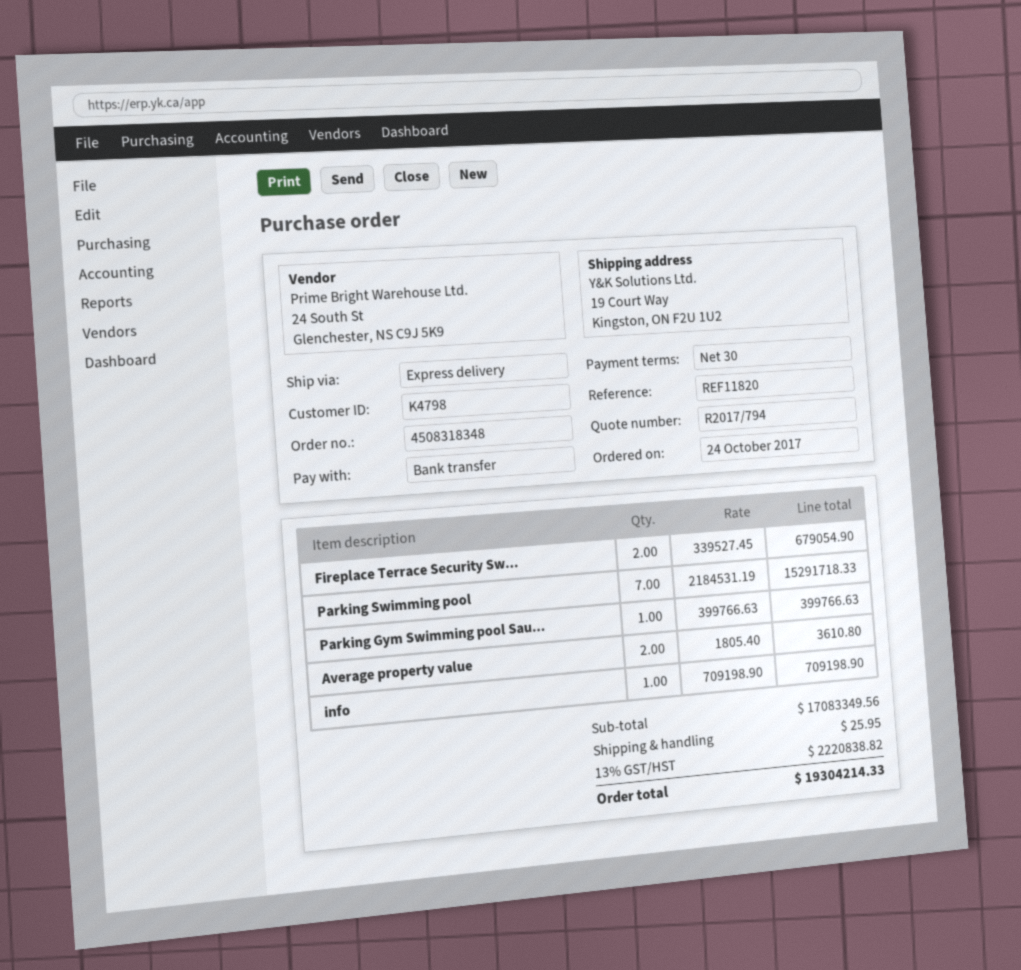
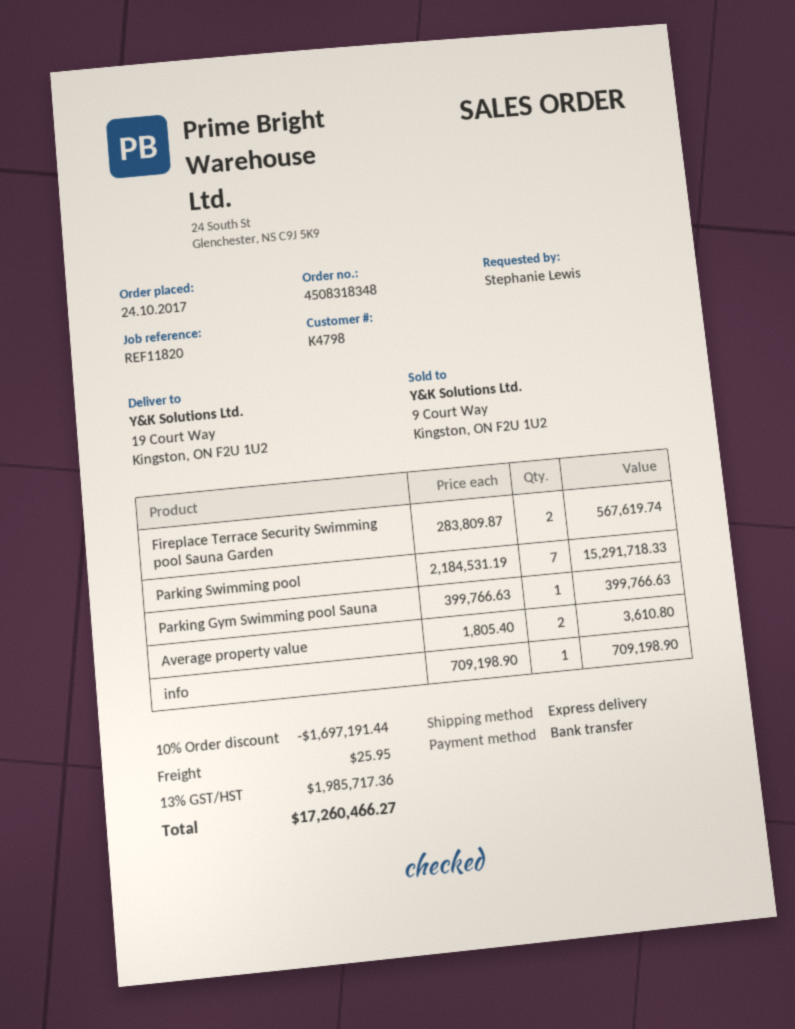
Fireplace Terrace Security Sw...: 2 x 339527.45 = 679054.90 -> 2 x 283809.87 = 567619.74
discount: none -> 10% = 1697191.44
tax: 13% = 2220838.82 -> 13% = 1985717.36
total: 19304214.33 -> 17260466.27

